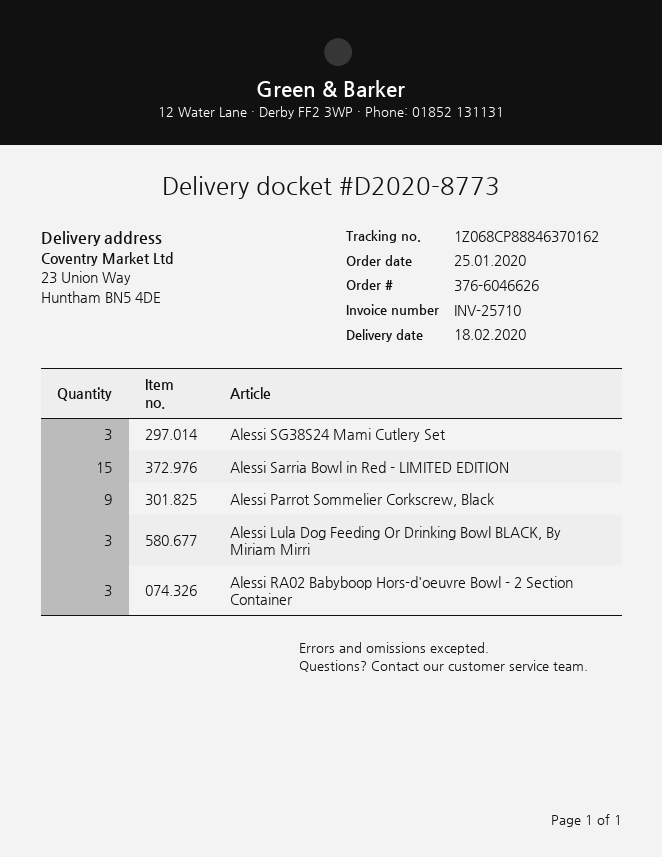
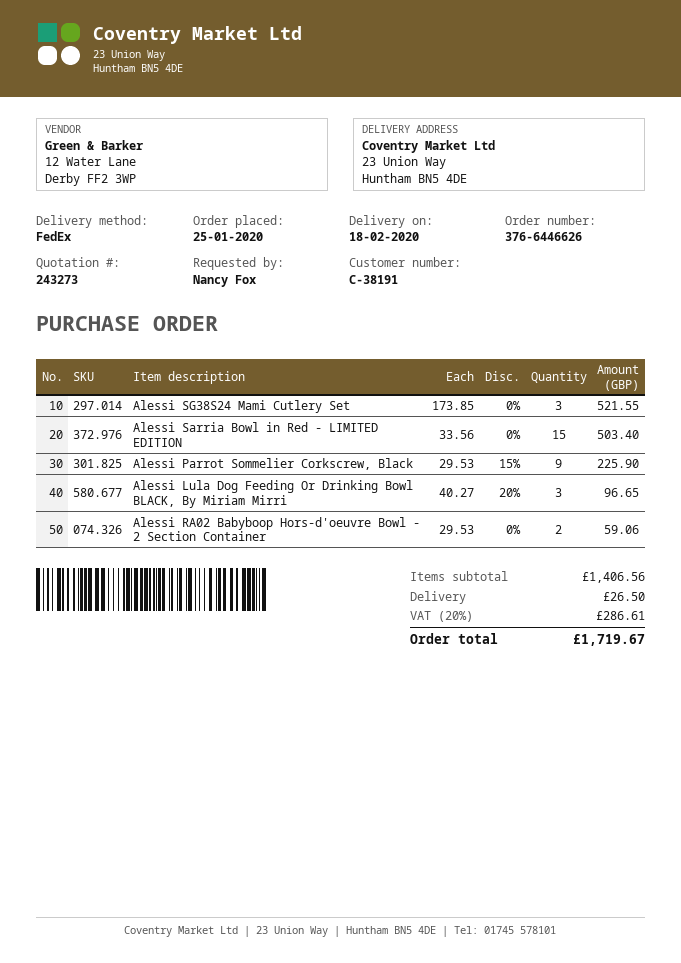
order number: 376-6046626 -> 376-6446626
Alessi RA02 Babyboop Hors-d'oeuvre Bowl - 2 Section Container: 3 -> 2

